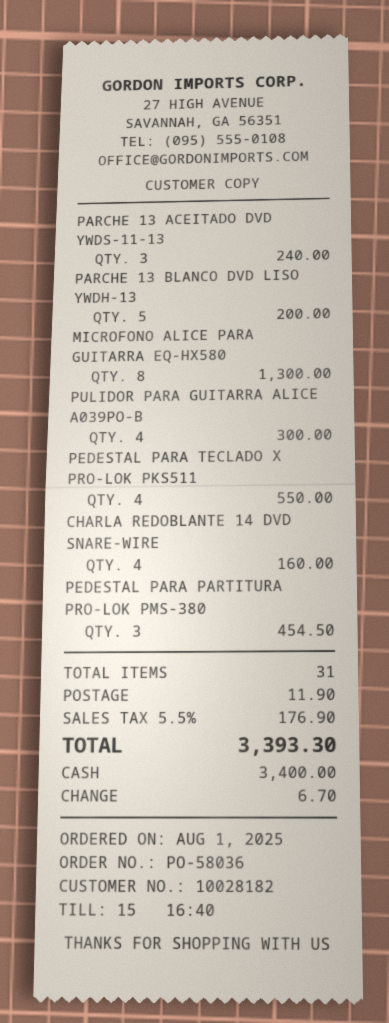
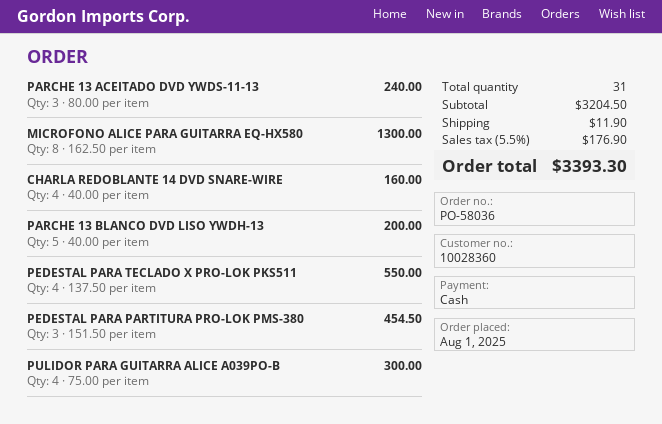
customer number: 10028182 -> 10028360

